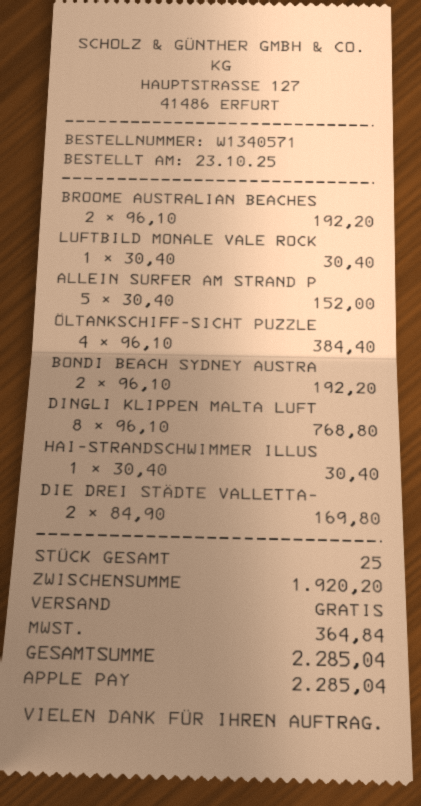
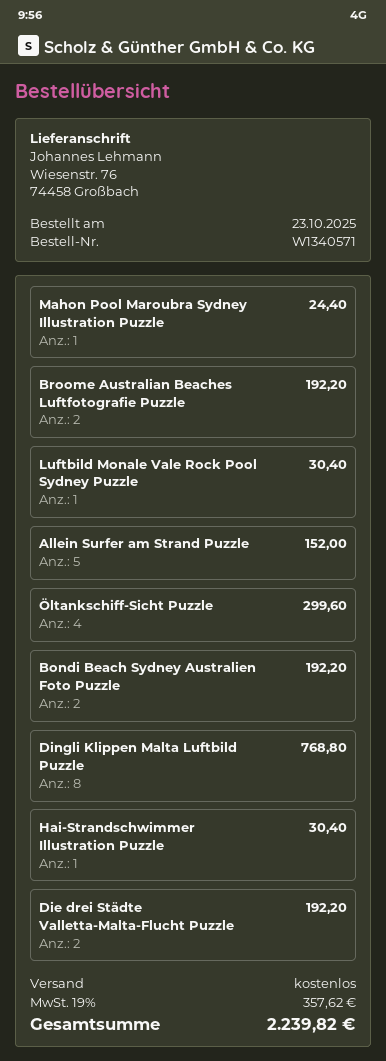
ÖLTANKSCHIFF-SICHT PUZZLE: 4 for 384.40 -> 4 for 299.60
DIE DREI STÄDTE VALLETTA-: 2 for 169.80 -> 2 for 192.20
Mahon Pool Maroubra Sydney Illustration Puzzle: none -> 1 for 24.40
tax: 364.84 -> 357.62
total: 2285.04 -> 2239.82

